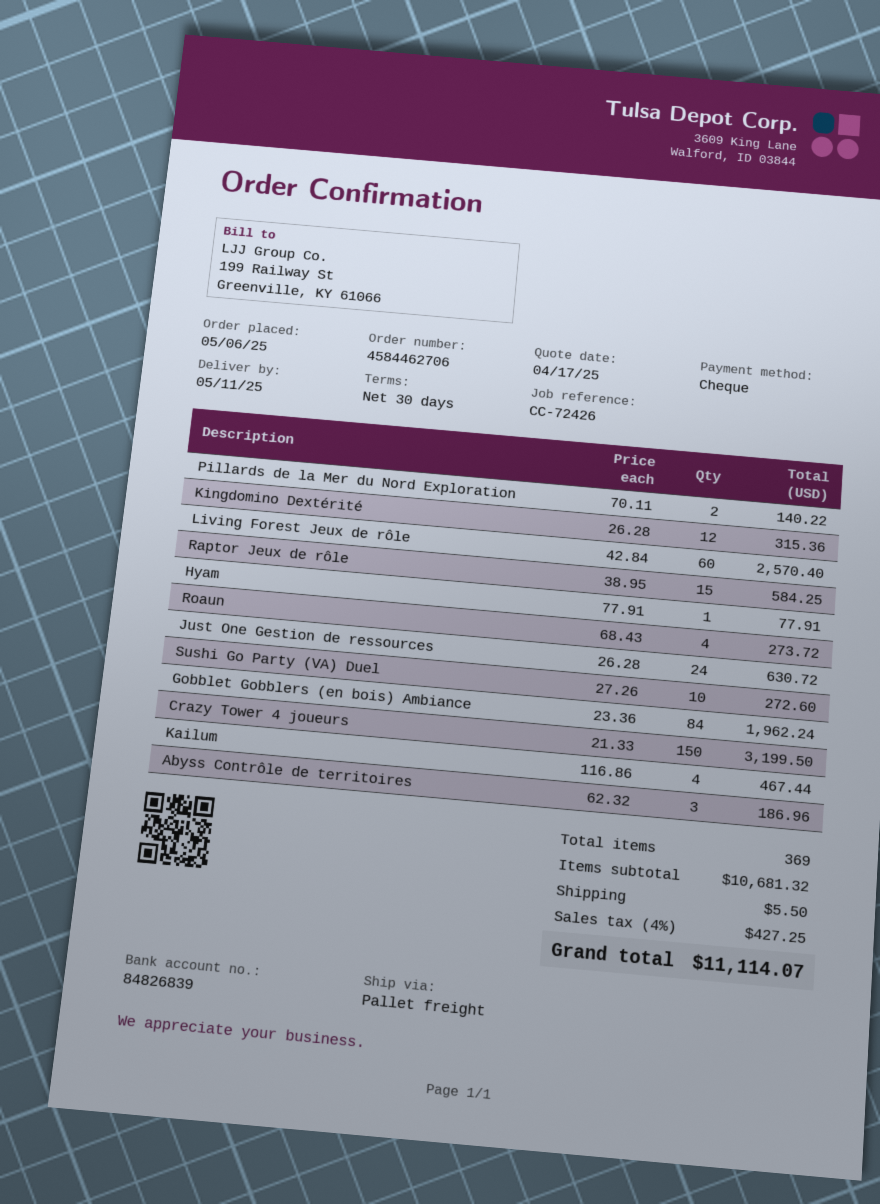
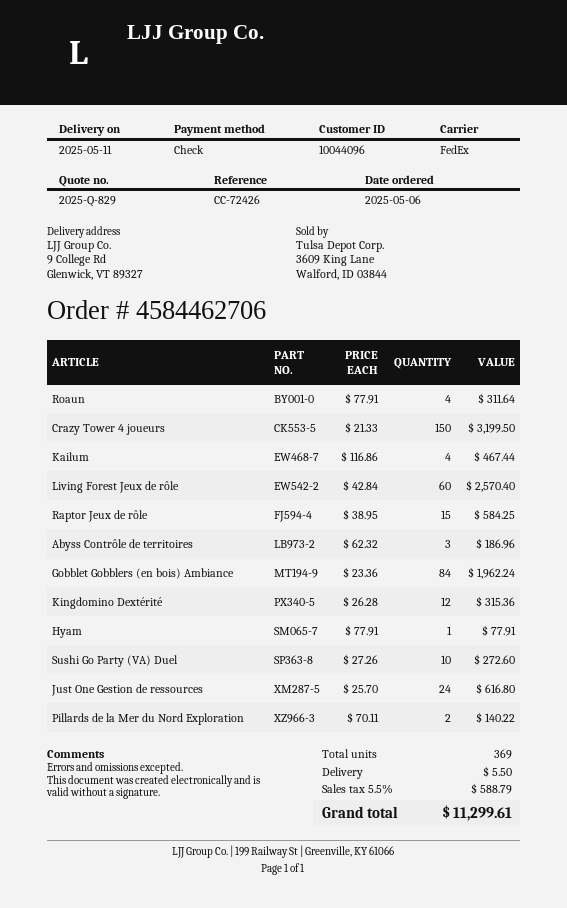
shipping method: pallet freight -> FedEx
Roaun: 4 x 68.43 = 273.72 -> 4 x 77.91 = 311.64
Just One Gestion de ressources: 24 x 26.28 = 630.72 -> 24 x 25.70 = 616.80
tax: 4% = 427.25 -> 5.5% = 588.79
total: 11114.07 -> 11299.61

